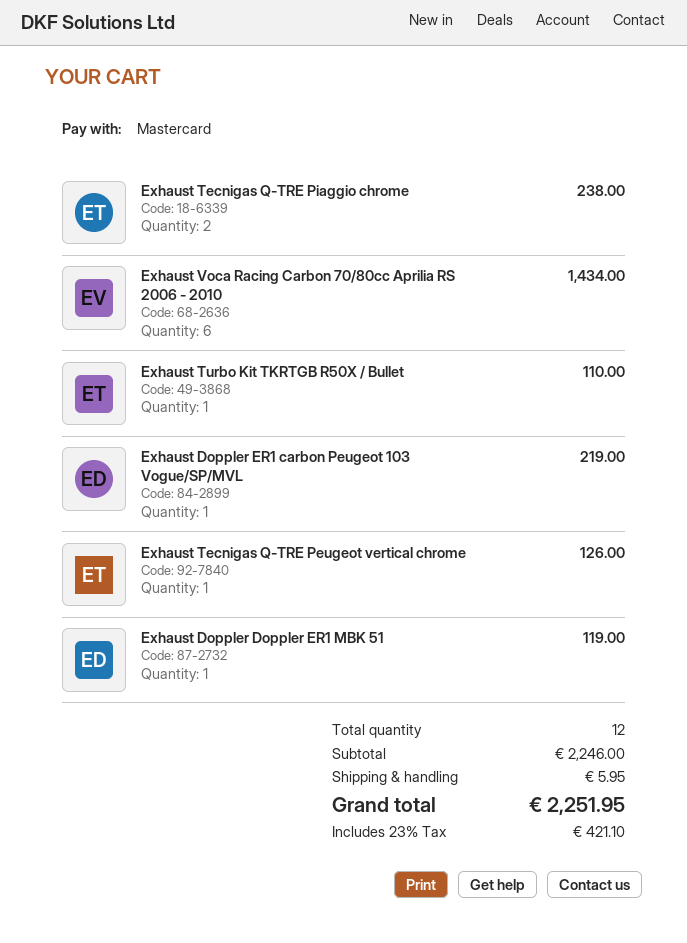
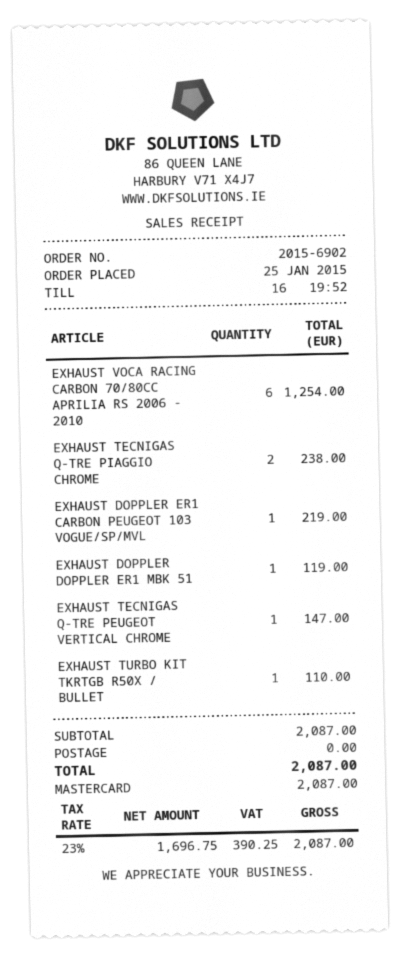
Exhaust Voca Racing Carbon 70/80cc Aprilia RS 2006 - 2010: 6 for 1434.00 -> 6 for 1254.00
Exhaust Tecnigas Q-TRE Peugeot vertical chrome: 1 for 126.00 -> 1 for 147.00
subtotal: 2246.00 -> 2087.00
shipping: 5.95 -> 0.00
tax: 23% = 421.10 -> 23% = 390.25
total: 2251.95 -> 2087.00

